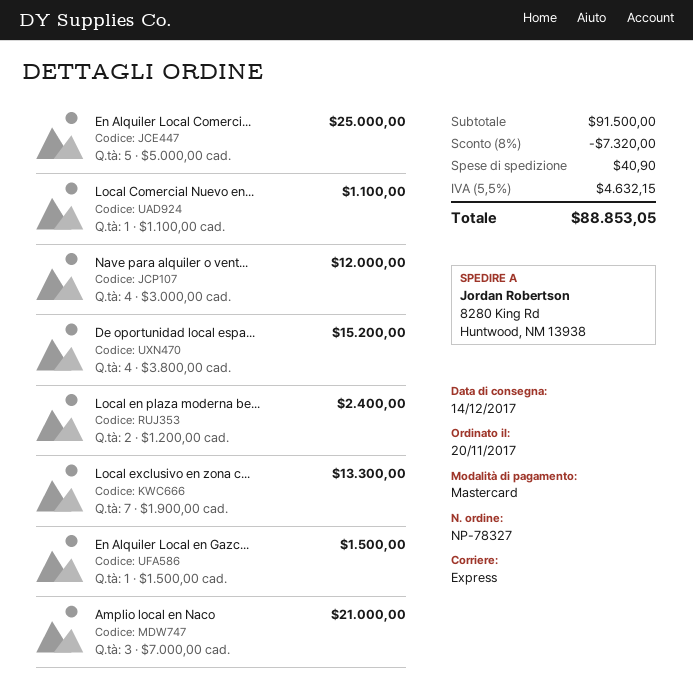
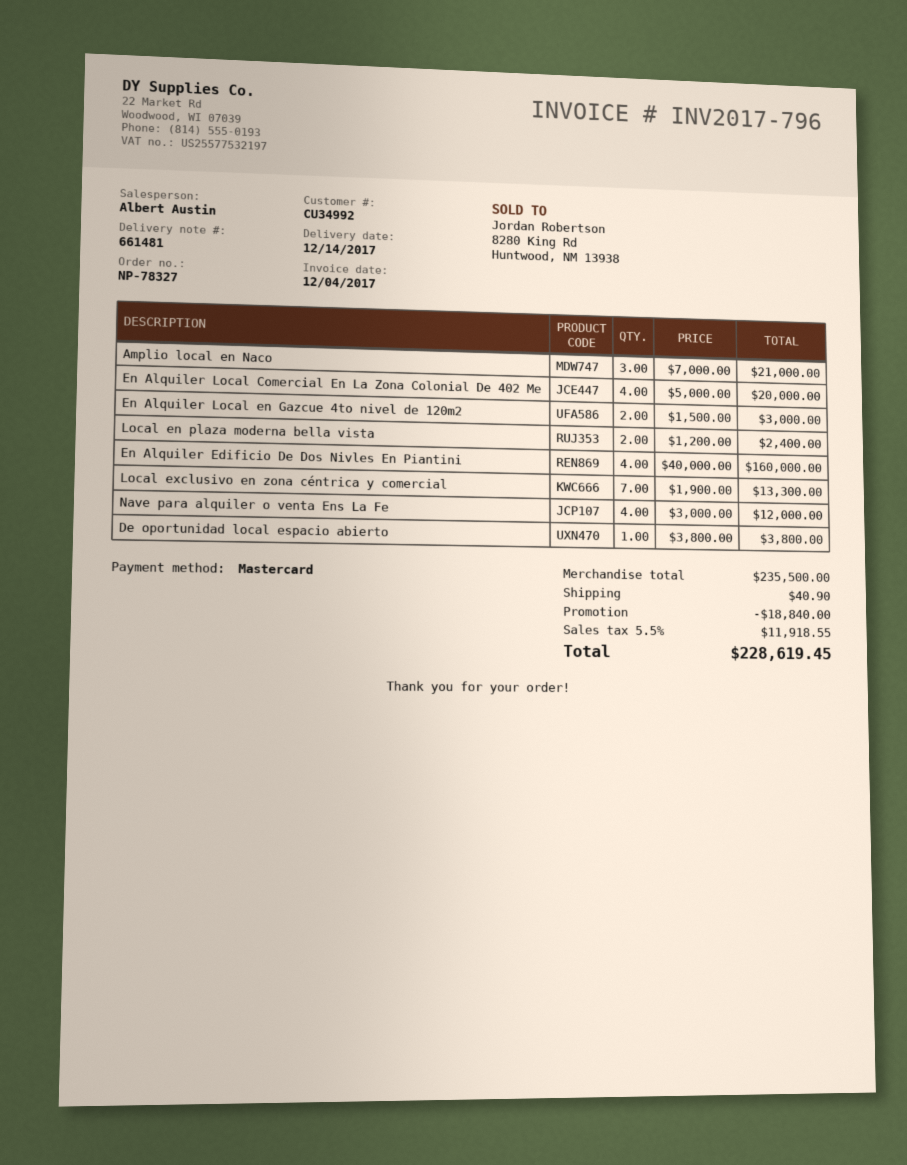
En Alquiler Local Comerci...: 5 x 5000.00 = 25000.00 -> 4 x 5000.00 = 20000.00
Local Comercial Nuevo en...: 1 x 1100.00 = 1100.00 -> none
De oportunidad local espa...: 4 x 3800.00 = 15200.00 -> 1 x 3800.00 = 3800.00
En Alquiler Local en Gazc...: 1 x 1500.00 = 1500.00 -> 2 x 1500.00 = 3000.00
En Alquiler Edificio De Dos Nivles En Piantini: none -> 4 x 40000.00 = 160000.00
subtotal: 91500.00 -> 235500.00
discount: 7320.00 -> 18840.00
tax: 5.5% = 4632.15 -> 5.5% = 11918.55
total: 88853.05 -> 228619.45

